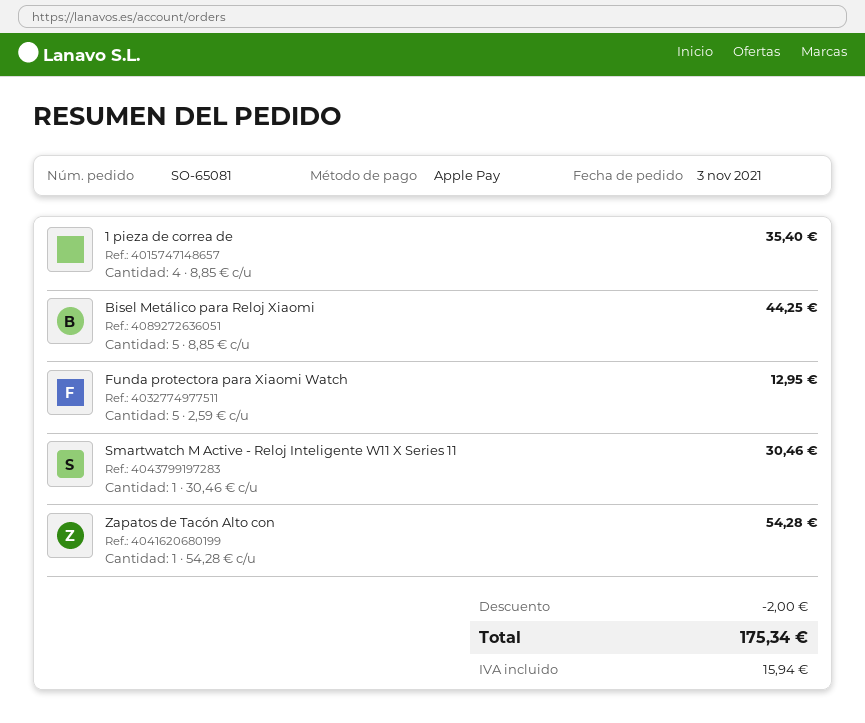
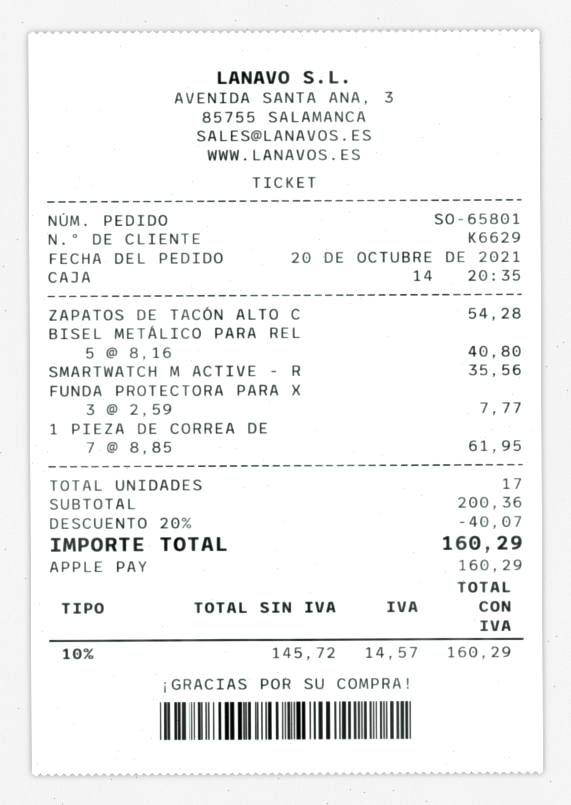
order number: SO-65081 -> SO-65801
order date: 2021-11-03 -> 2021-10-20
1 pieza de correa de: 4 x 8.85 = 35.40 -> 7 x 8.85 = 61.95
Bisel Metálico para Reloj Xiaomi: 5 x 8.85 = 44.25 -> 5 x 8.16 = 40.80
Funda protectora para Xiaomi Watch: 5 x 2.59 = 12.95 -> 3 x 2.59 = 7.77
Smartwatch M Active - Reloj Inteligente W11 X Series 11: 1 x 30.46 = 30.46 -> 1 x 35.56 = 35.56
discount: 2.00 -> 40.07
tax: 15.94 -> 14.57
total: 175.34 -> 160.29

